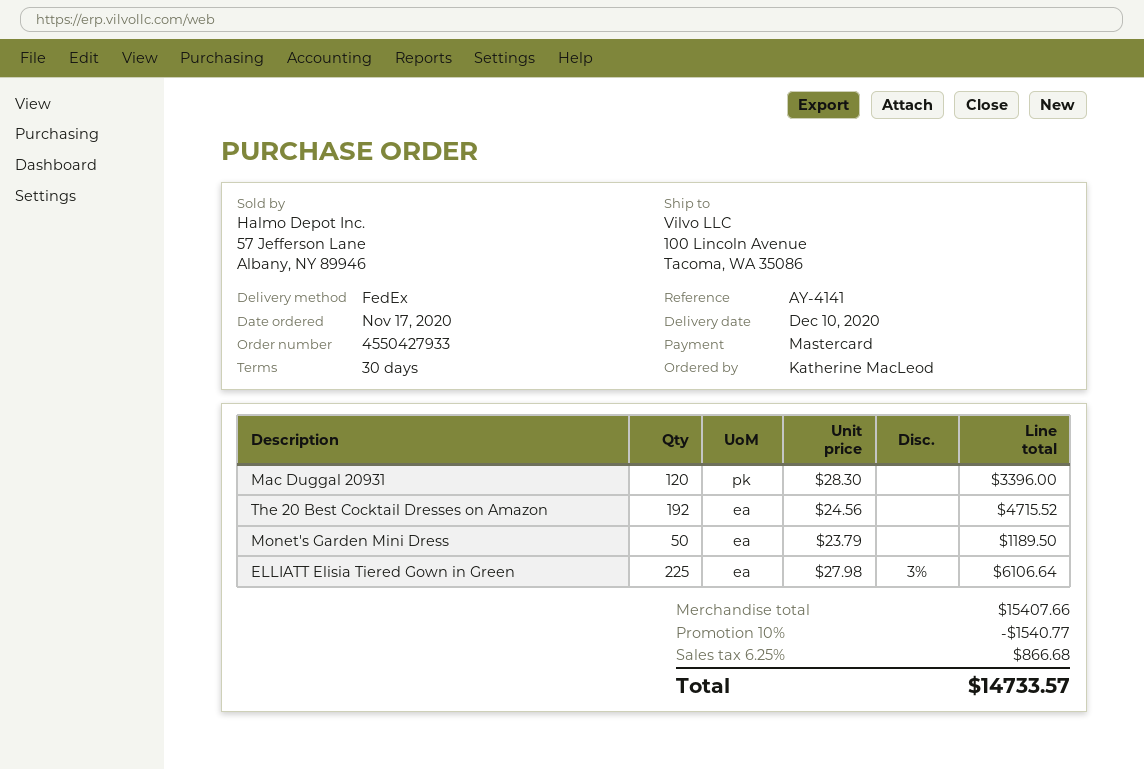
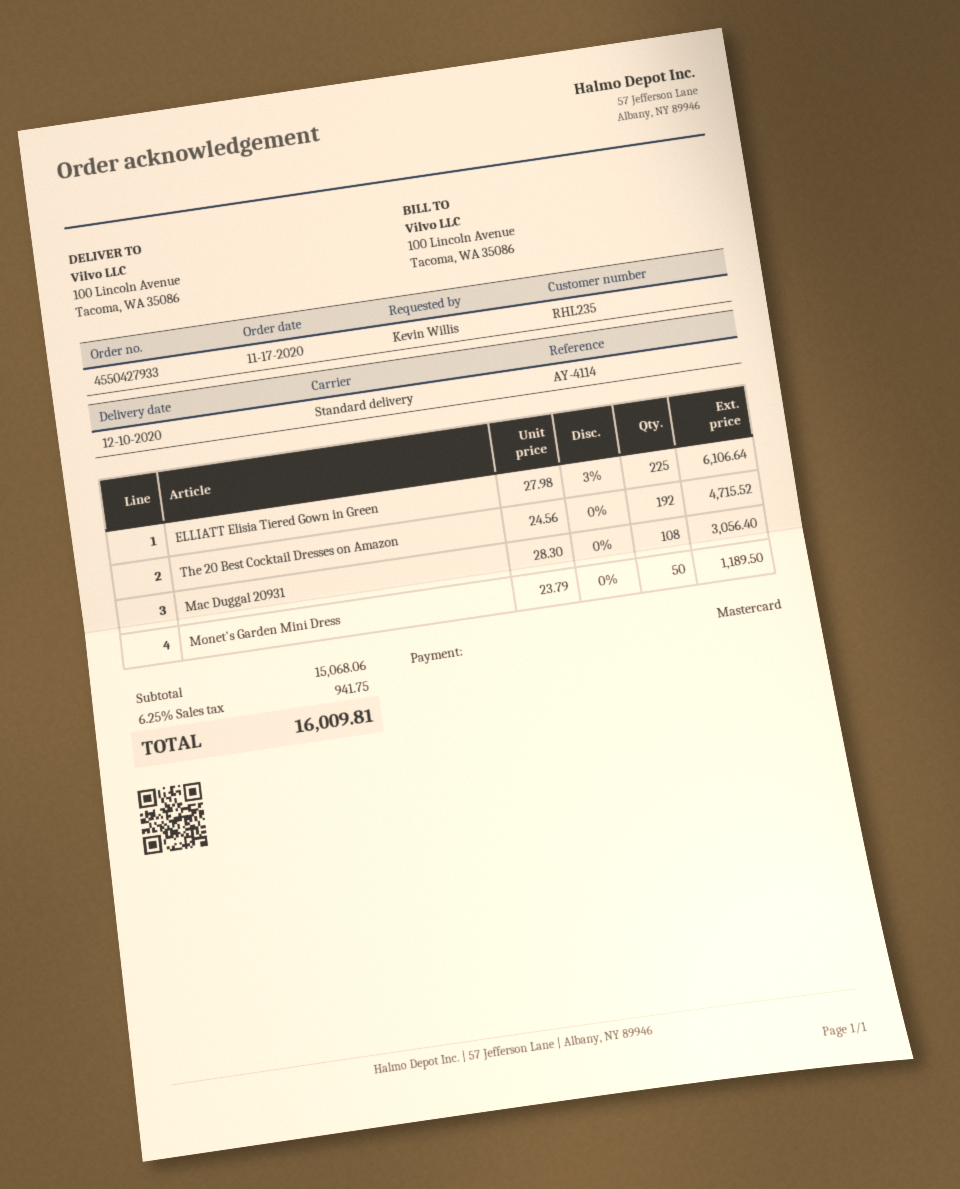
reference: AY-4141 -> AY-4114
ordered by: Katherine MacLeod -> Kevin Willis
shipping method: FedEx -> standard
Mac Duggal 20931: 120 x 28.30 = 3396.00 -> 108 x 28.30 = 3056.40
subtotal: 15407.66 -> 15068.06
discount: 10% = 1540.77 -> none
tax: 6.25% = 866.68 -> 6.25% = 941.75
total: 14733.57 -> 16009.81

